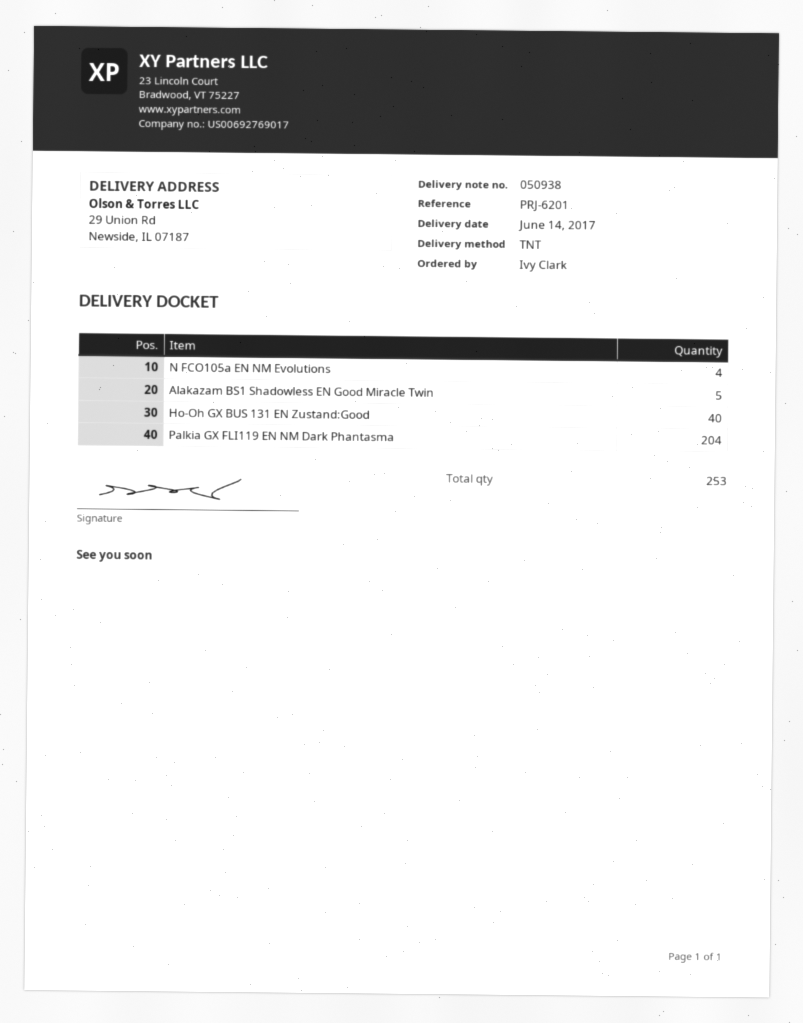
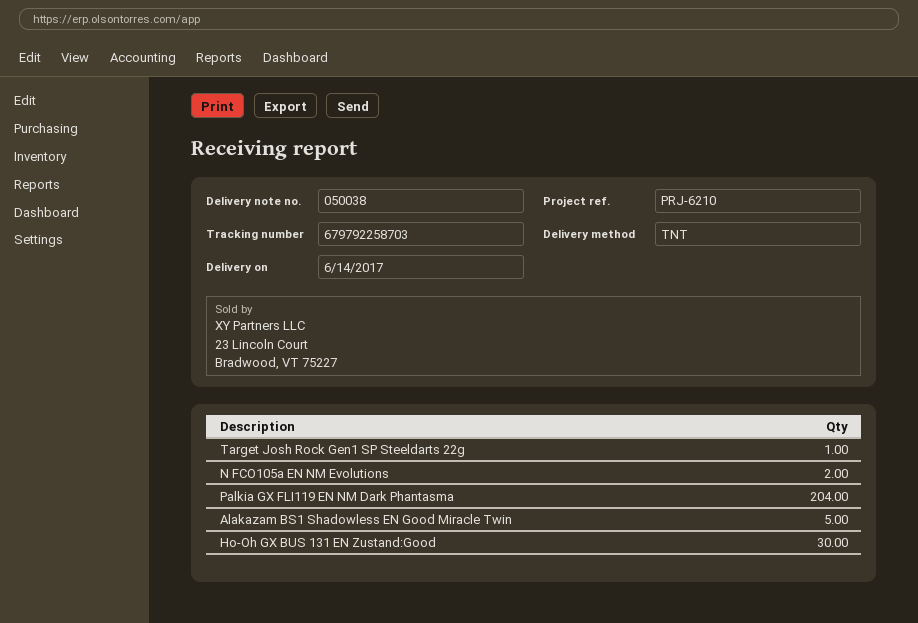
delivery note number: 050938 -> 050038
reference: PRJ-6201 -> PRJ-6210
N FCO105a EN NM Evolutions: 4 -> 2
Ho-Oh GX BUS 131 EN Zustand:Good: 40 -> 30
Target Josh Rock Gen1 SP Steeldarts 22g: none -> 1

